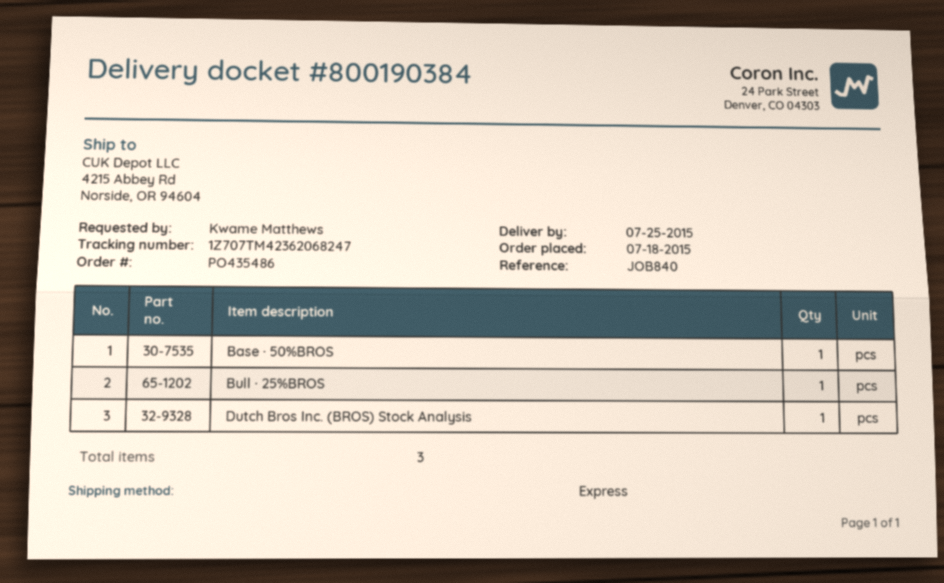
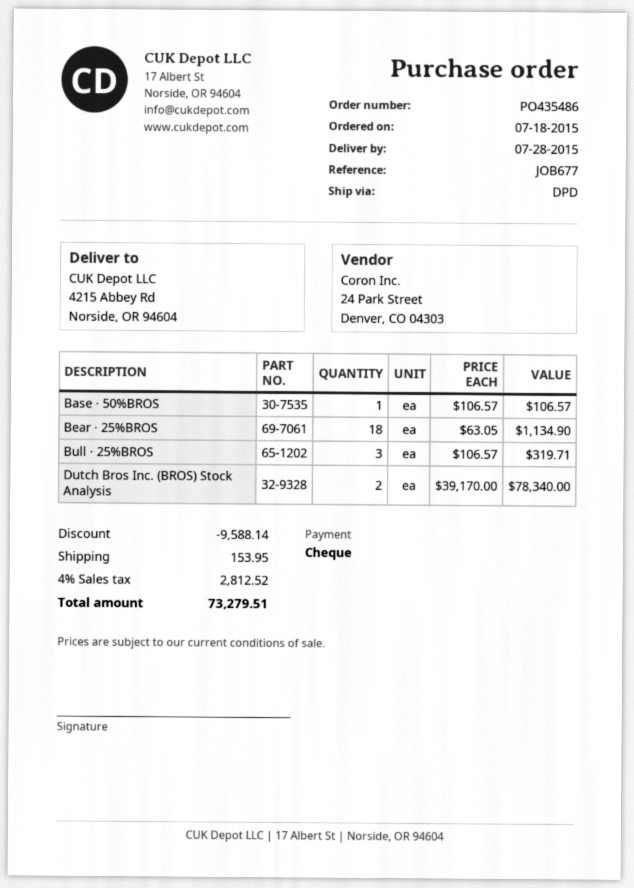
delivery date: 2015-07-25 -> 2015-07-28
reference: JOB840 -> JOB677
shipping method: express -> DPD
Bull · 25%BROS: 1 -> 3
Dutch Bros Inc. (BROS) Stock Analysis: 1 -> 2
Bear · 25%BROS: none -> 18

